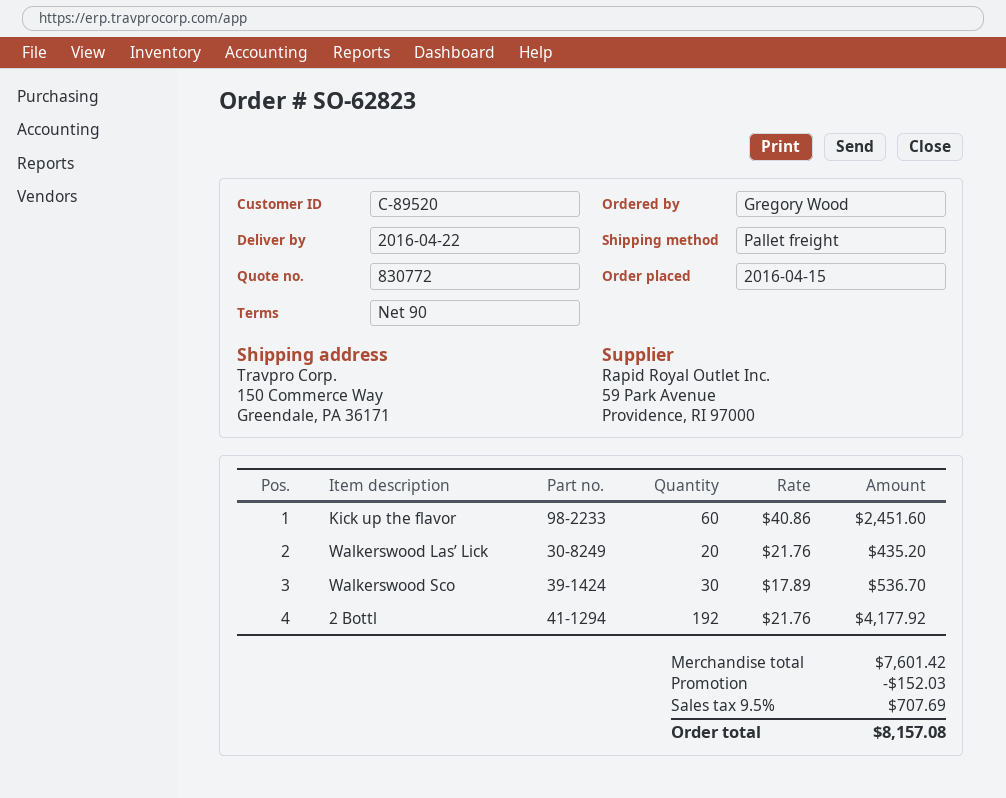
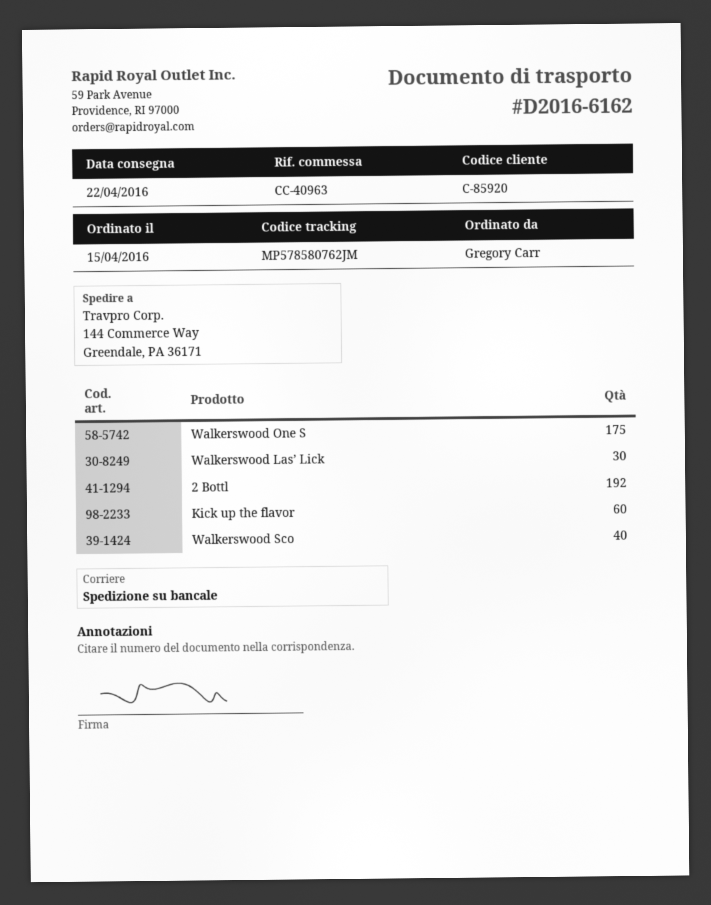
customer number: C-89520 -> C-85920
ordered by: Gregory Wood -> Gregory Carr
ship to: 150 Commerce Way, Greendale, PA 36171 -> 144 Commerce Way, Greendale, PA 36171
Walkerswood Las’ Lick: 20 -> 30
Walkerswood Sco: 30 -> 40
Walkerswood One S: none -> 175

